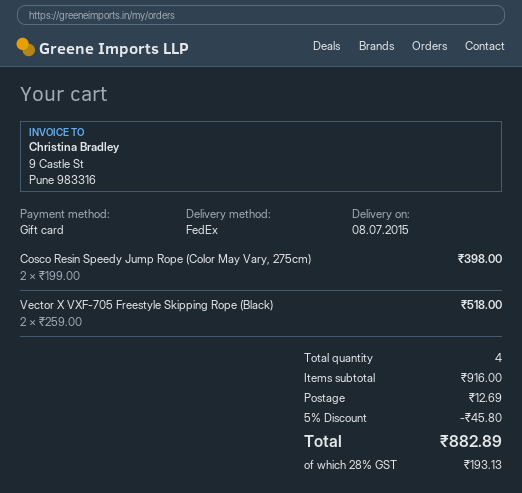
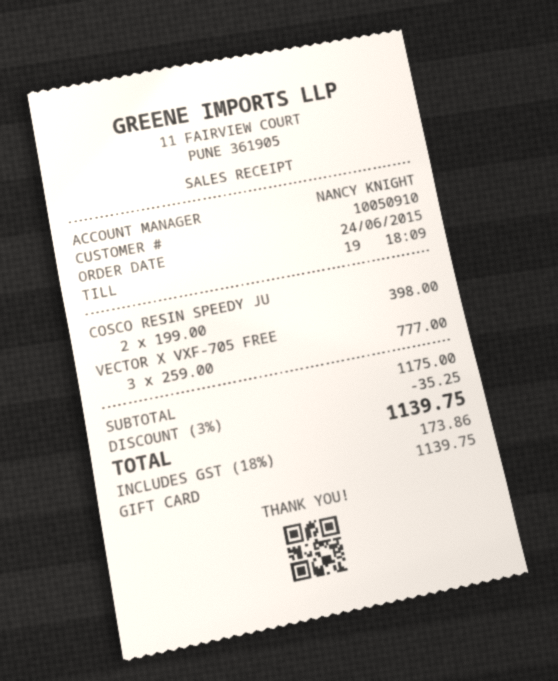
Vector X VXF-705 Freestyle Skipping Rope (Black): 2 x 259.00 = 518.00 -> 3 x 259.00 = 777.00
subtotal: 916.00 -> 1175.00
discount: 5% = 45.80 -> 3% = 35.25
shipping: 12.69 -> none
tax: 28% = 193.13 -> 18% = 173.86
total: 882.89 -> 1139.75

